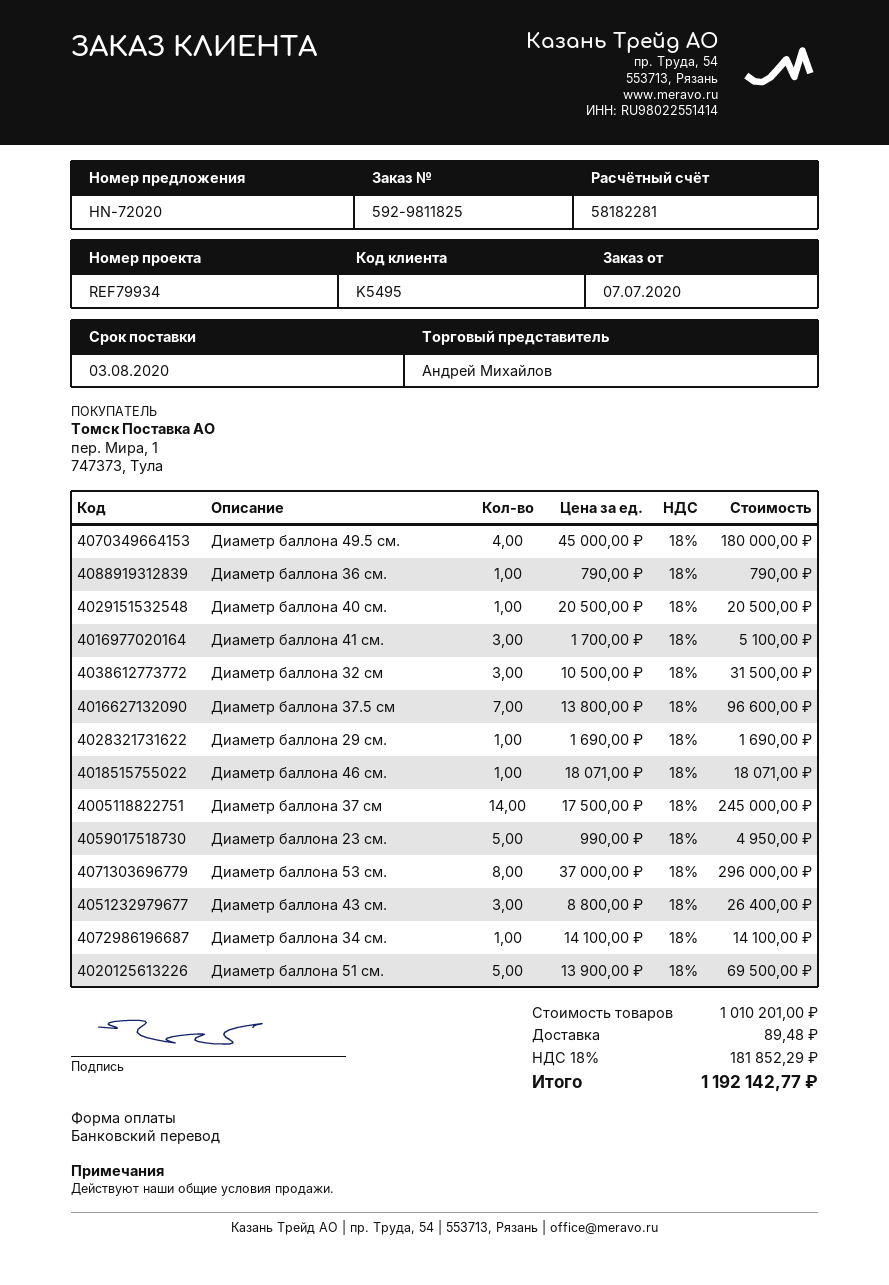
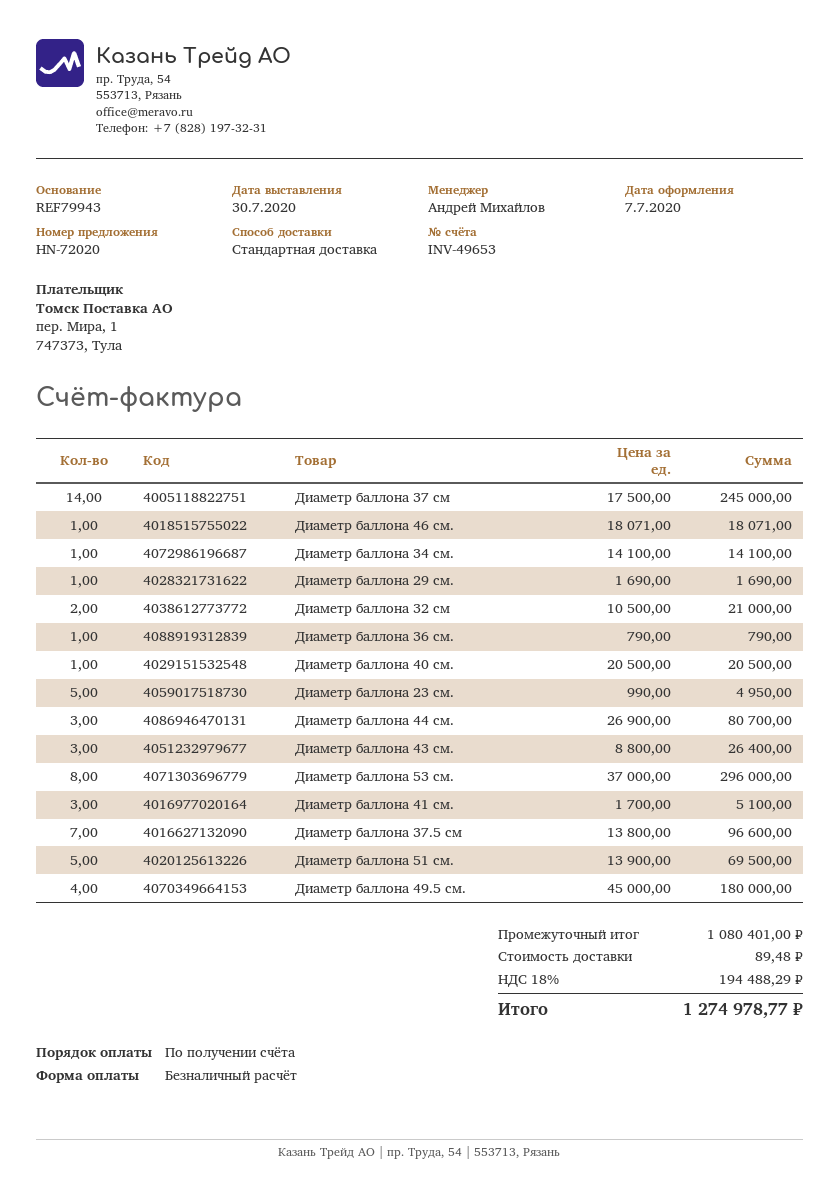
reference: REF79934 -> REF79943
Диаметр баллона 32 см: 3 x 10500.00 = 31500.00 -> 2 x 10500.00 = 21000.00
Диаметр баллона 44 см.: none -> 3 x 26900.00 = 80700.00
subtotal: 1010201.00 -> 1080401.00
tax: 18% = 181852.29 -> 18% = 194488.29
total: 1192142.77 -> 1274978.77

